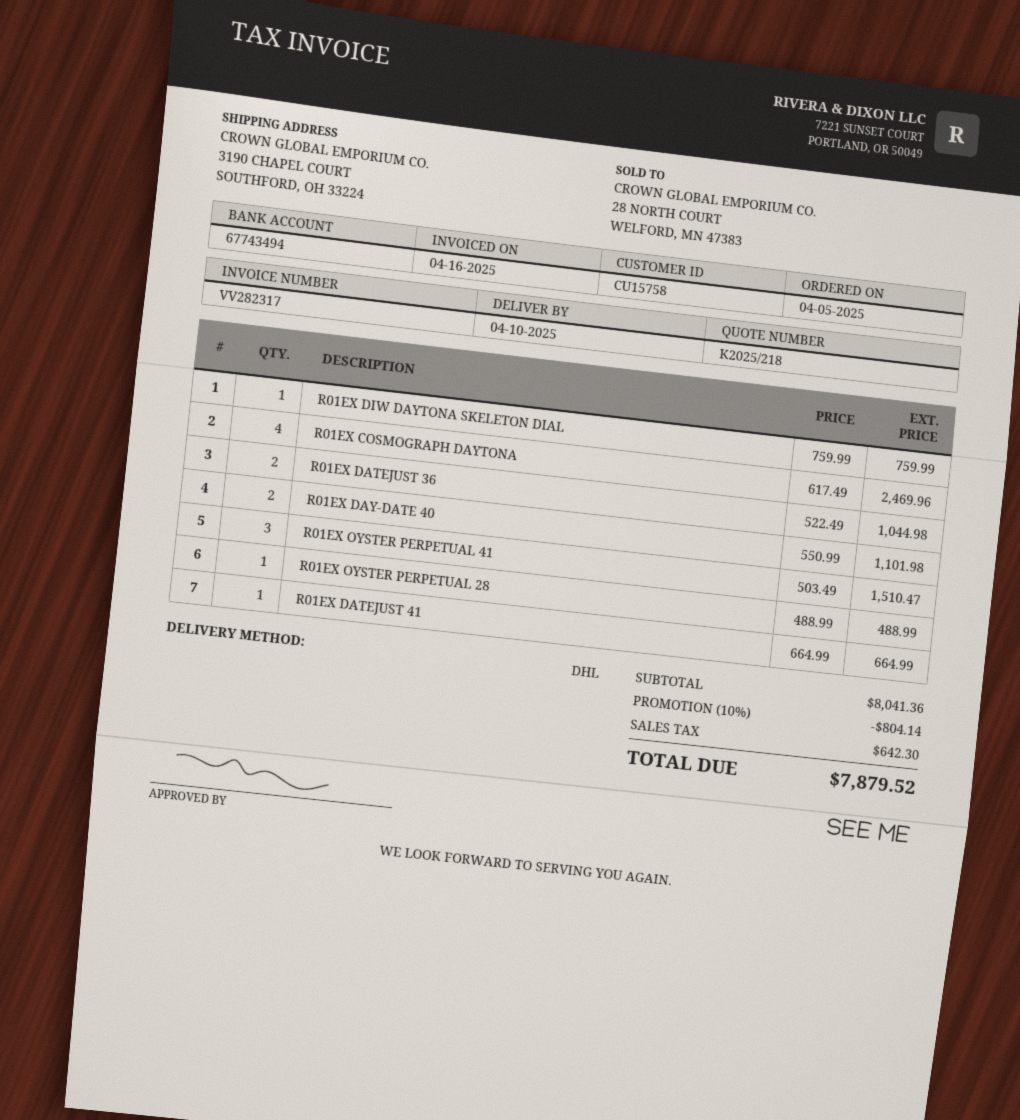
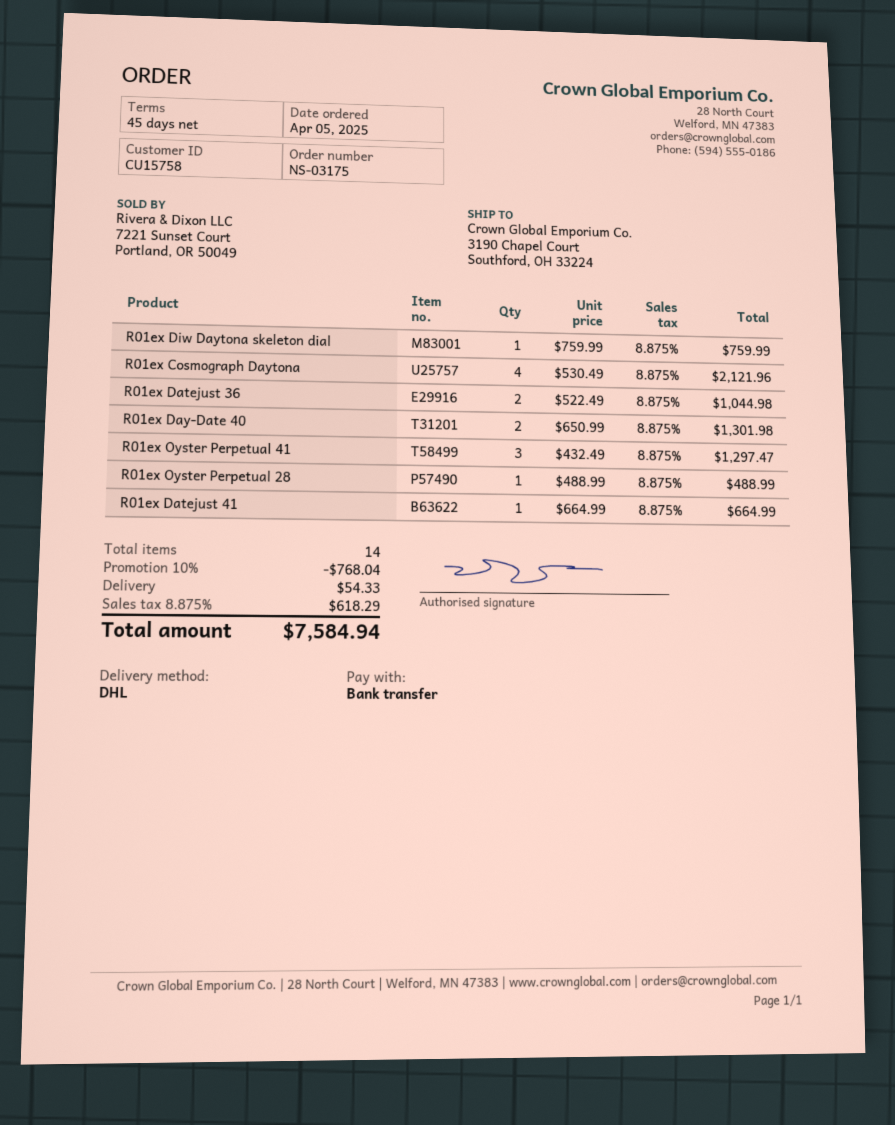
R01EX COSMOGRAPH DAYTONA: 4 x 617.49 = 2469.96 -> 4 x 530.49 = 2121.96
R01EX DAY-DATE 40: 2 x 550.99 = 1101.98 -> 2 x 650.99 = 1301.98
R01EX OYSTER PERPETUAL 41: 3 x 503.49 = 1510.47 -> 3 x 432.49 = 1297.47
discount: 10% = 804.14 -> 10% = 768.04
shipping: none -> 54.33
tax: 642.30 -> 618.29
total: 7879.52 -> 7584.94

